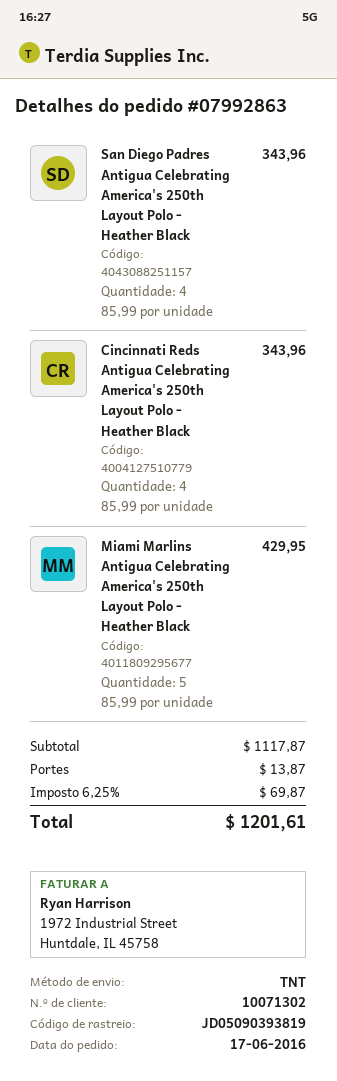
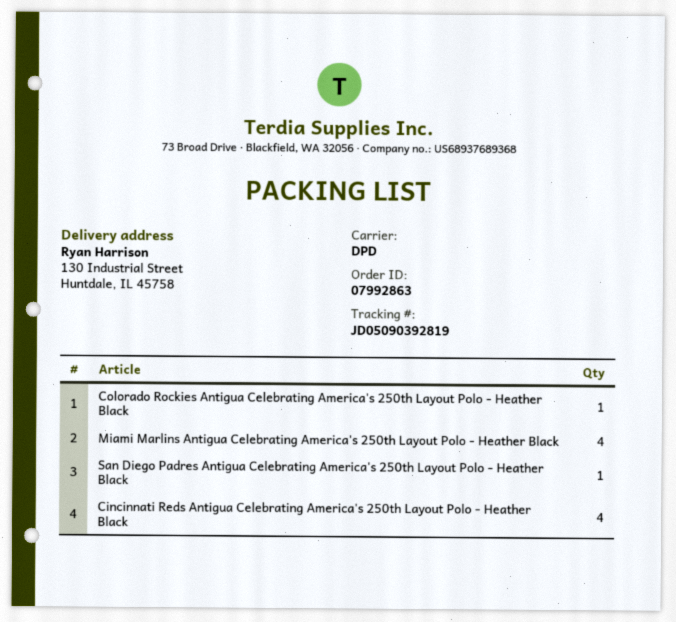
shipping method: TNT -> DPD
tracking number: JD05090393819 -> JD05090392819
San Diego Padres Antigua Celebrating America's 250th Layout Polo - Heather Black: 4 -> 1
Miami Marlins Antigua Celebrating America's 250th Layout Polo - Heather Black: 5 -> 4
Colorado Rockies Antigua Celebrating America's 250th Layout Polo - Heather Black: none -> 1

